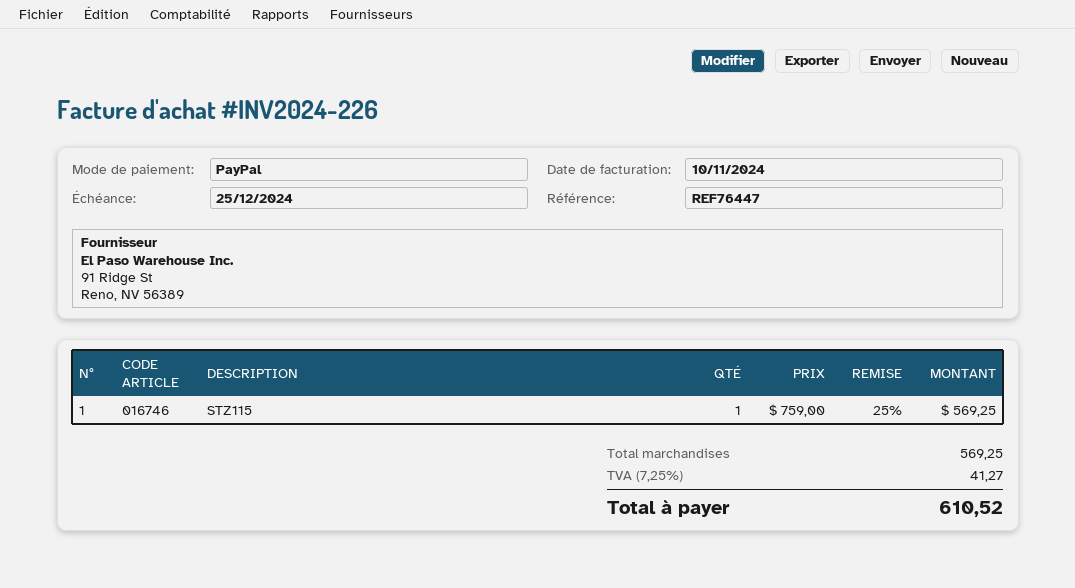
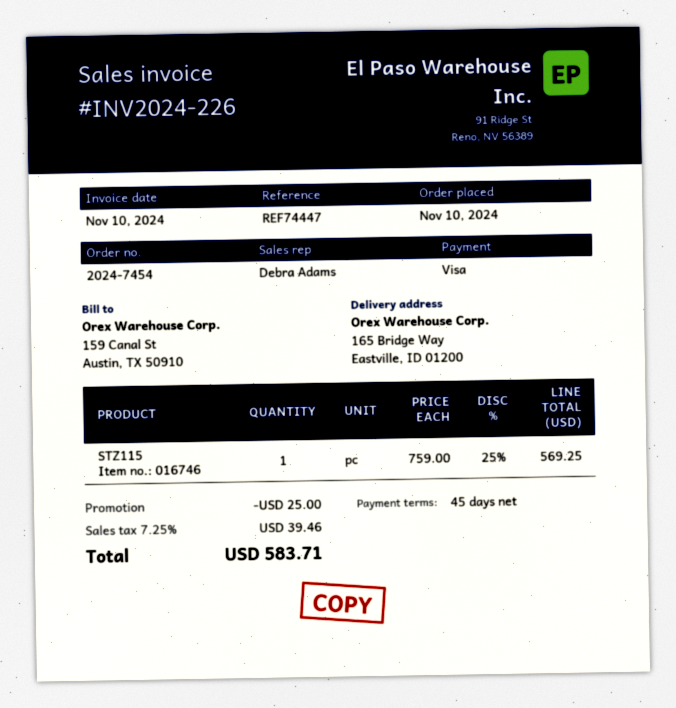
reference: REF76447 -> REF74447
payment method: PayPal -> Visa
discount: none -> 25.00
tax: 7.25% = 41.27 -> 7.25% = 39.46
total: 610.52 -> 583.71

